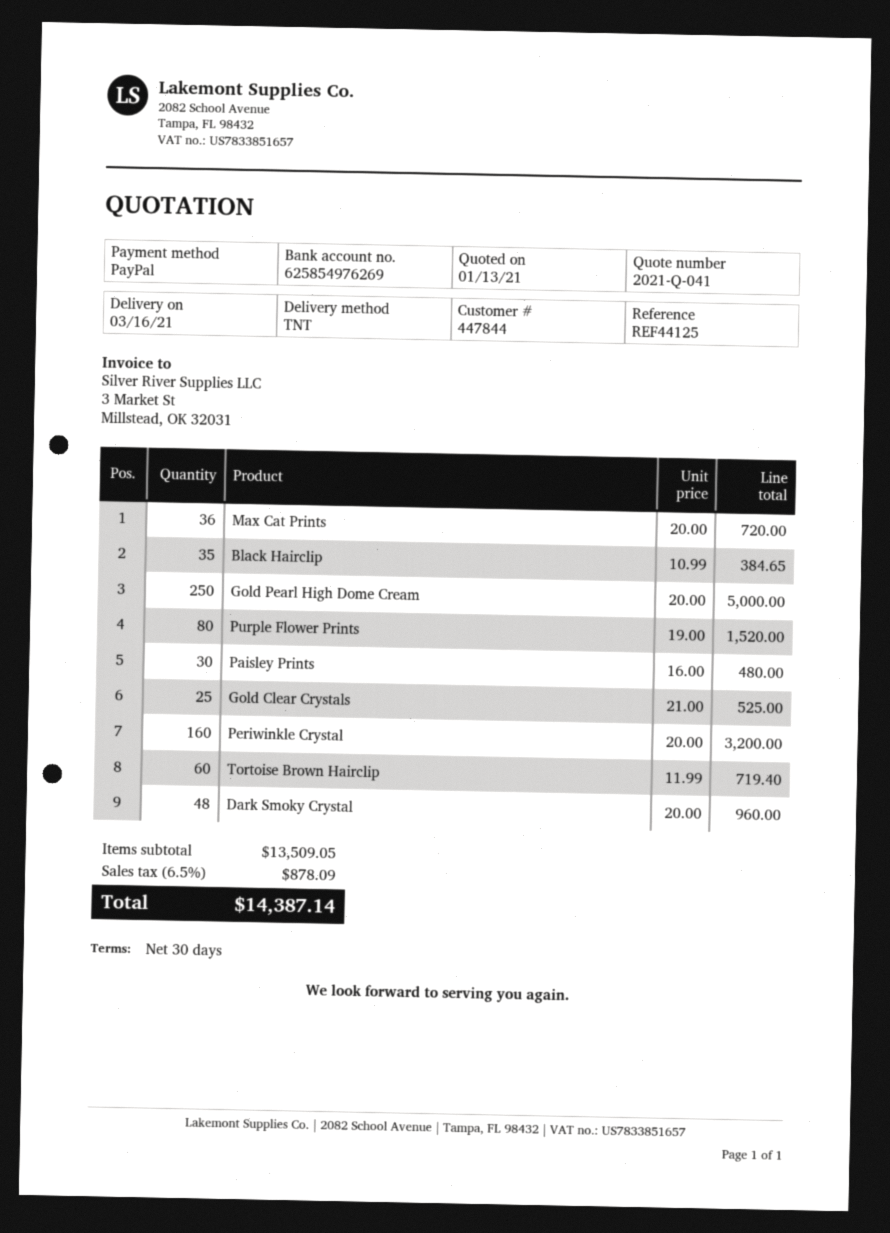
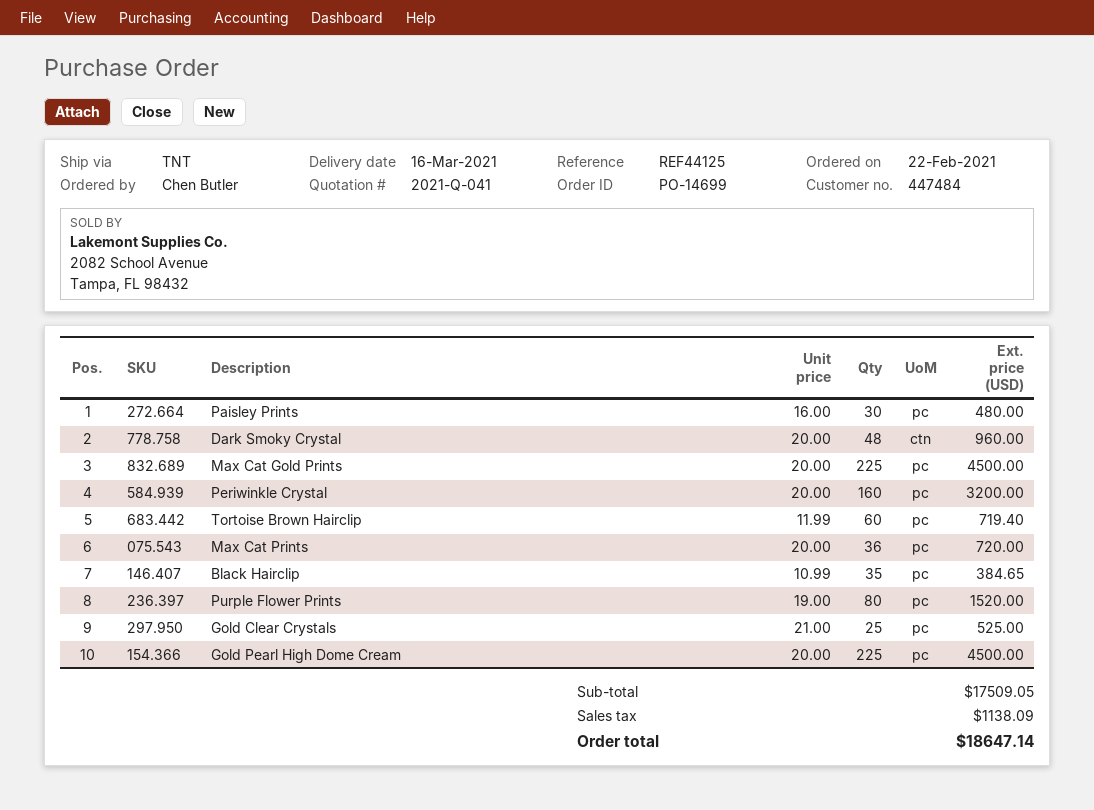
customer number: 447844 -> 447484
Gold Pearl High Dome Cream: 250 x 20.00 = 5000.00 -> 225 x 20.00 = 4500.00
Max Cat Gold Prints: none -> 225 x 20.00 = 4500.00
subtotal: 13509.05 -> 17509.05
tax: 878.09 -> 1138.09
total: 14387.14 -> 18647.14

